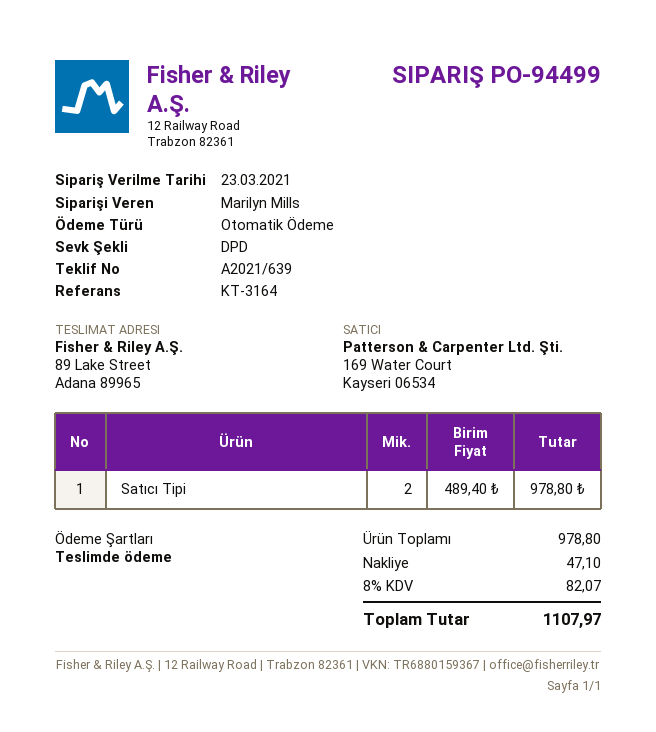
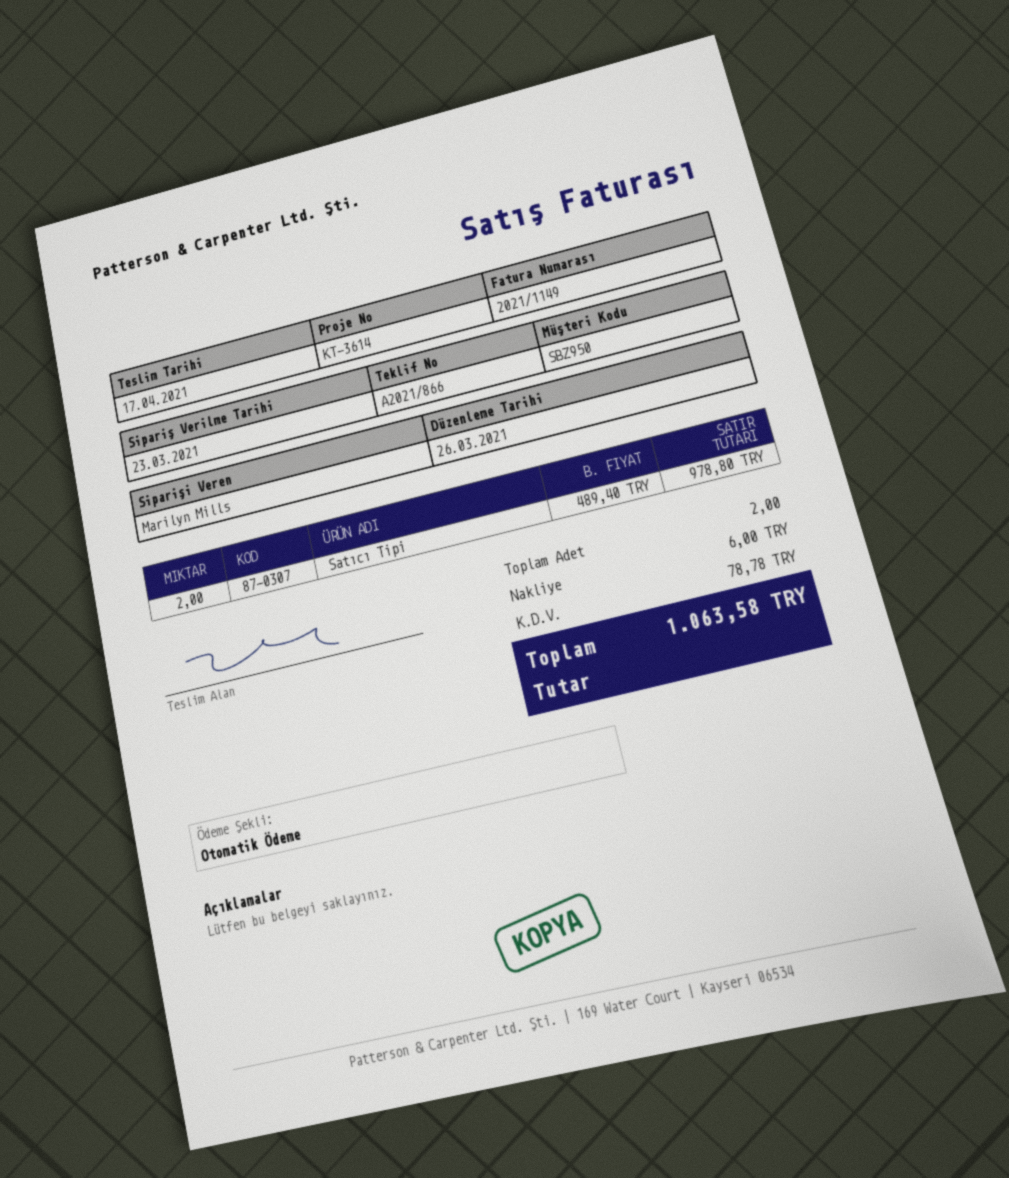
quote number: A2021/639 -> A2021/866
reference: KT-3164 -> KT-3614
shipping: 47.10 -> 6.00
tax: 82.07 -> 78.78
total: 1107.97 -> 1063.58

